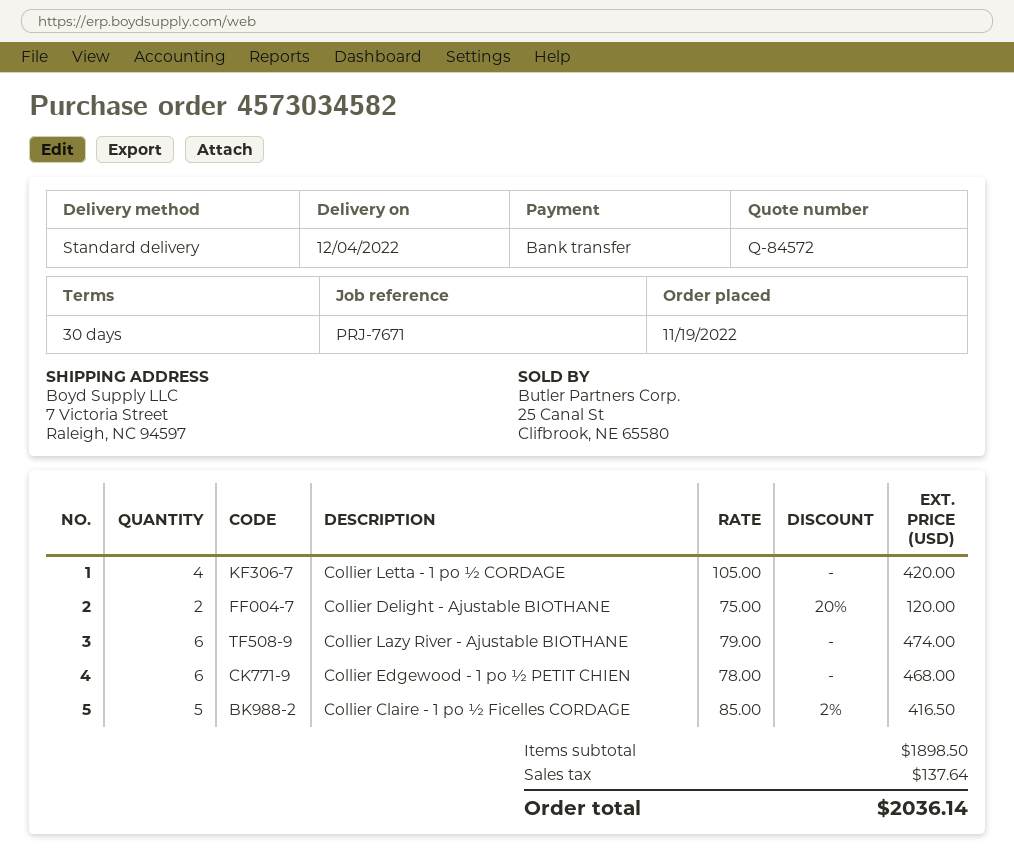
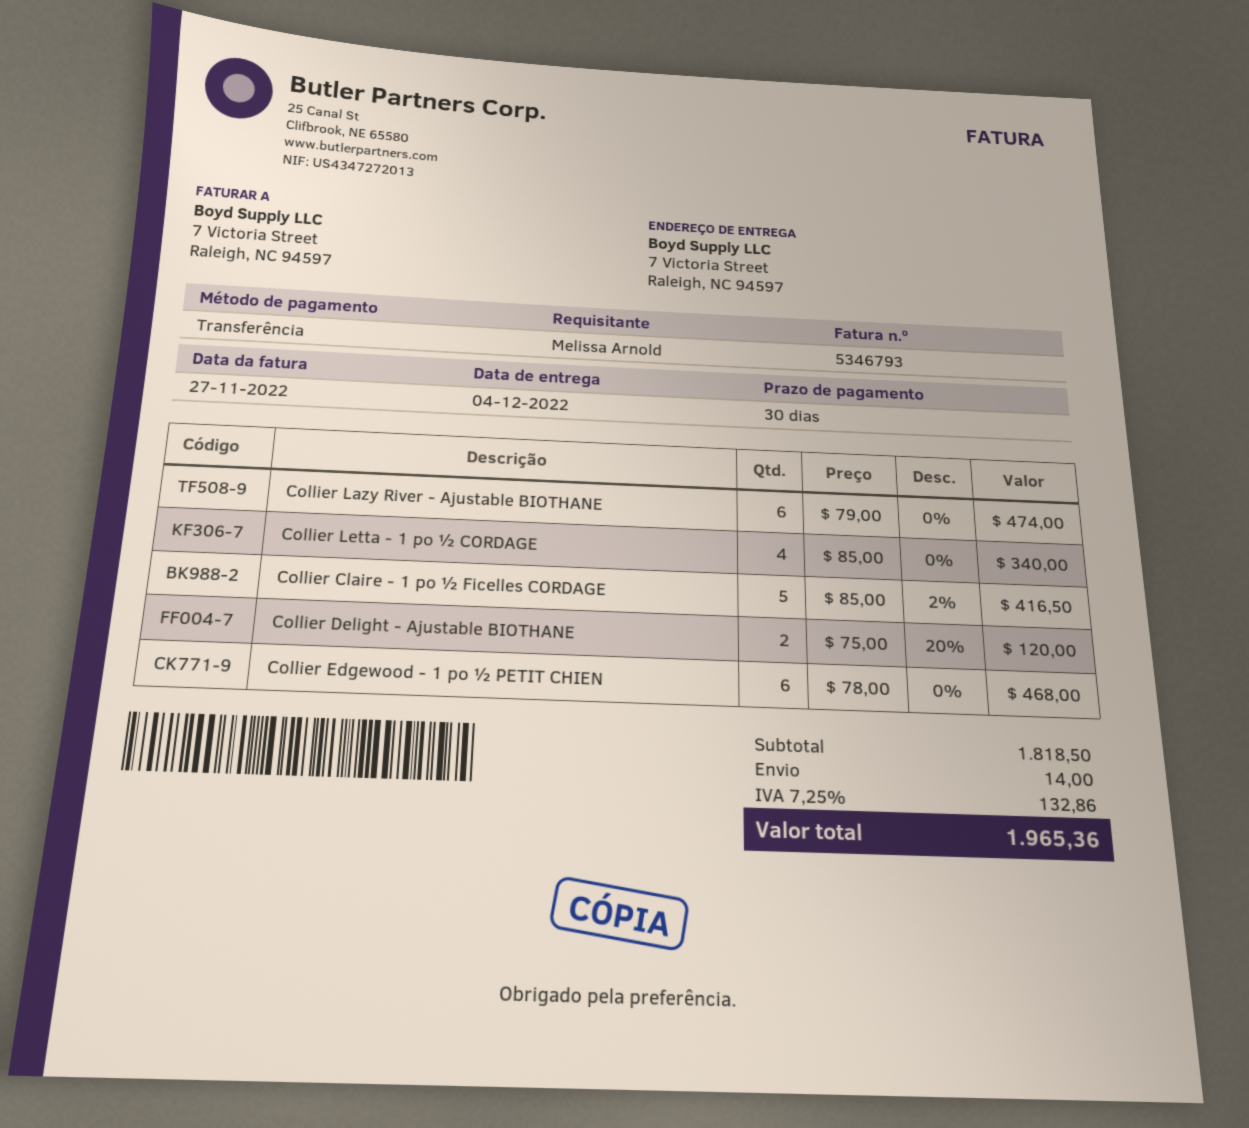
Collier Letta - 1 po ½ CORDAGE: 4 x 105.00 = 420.00 -> 4 x 85.00 = 340.00
subtotal: 1898.50 -> 1818.50
shipping: none -> 14.00
tax: 137.64 -> 132.86
total: 2036.14 -> 1965.36

